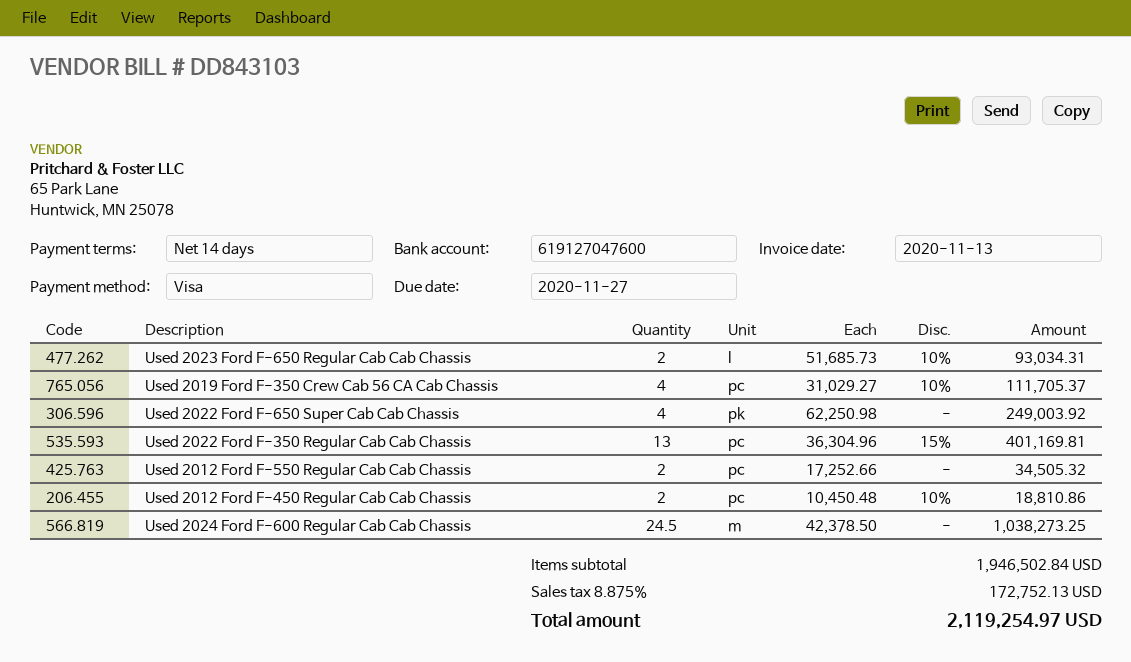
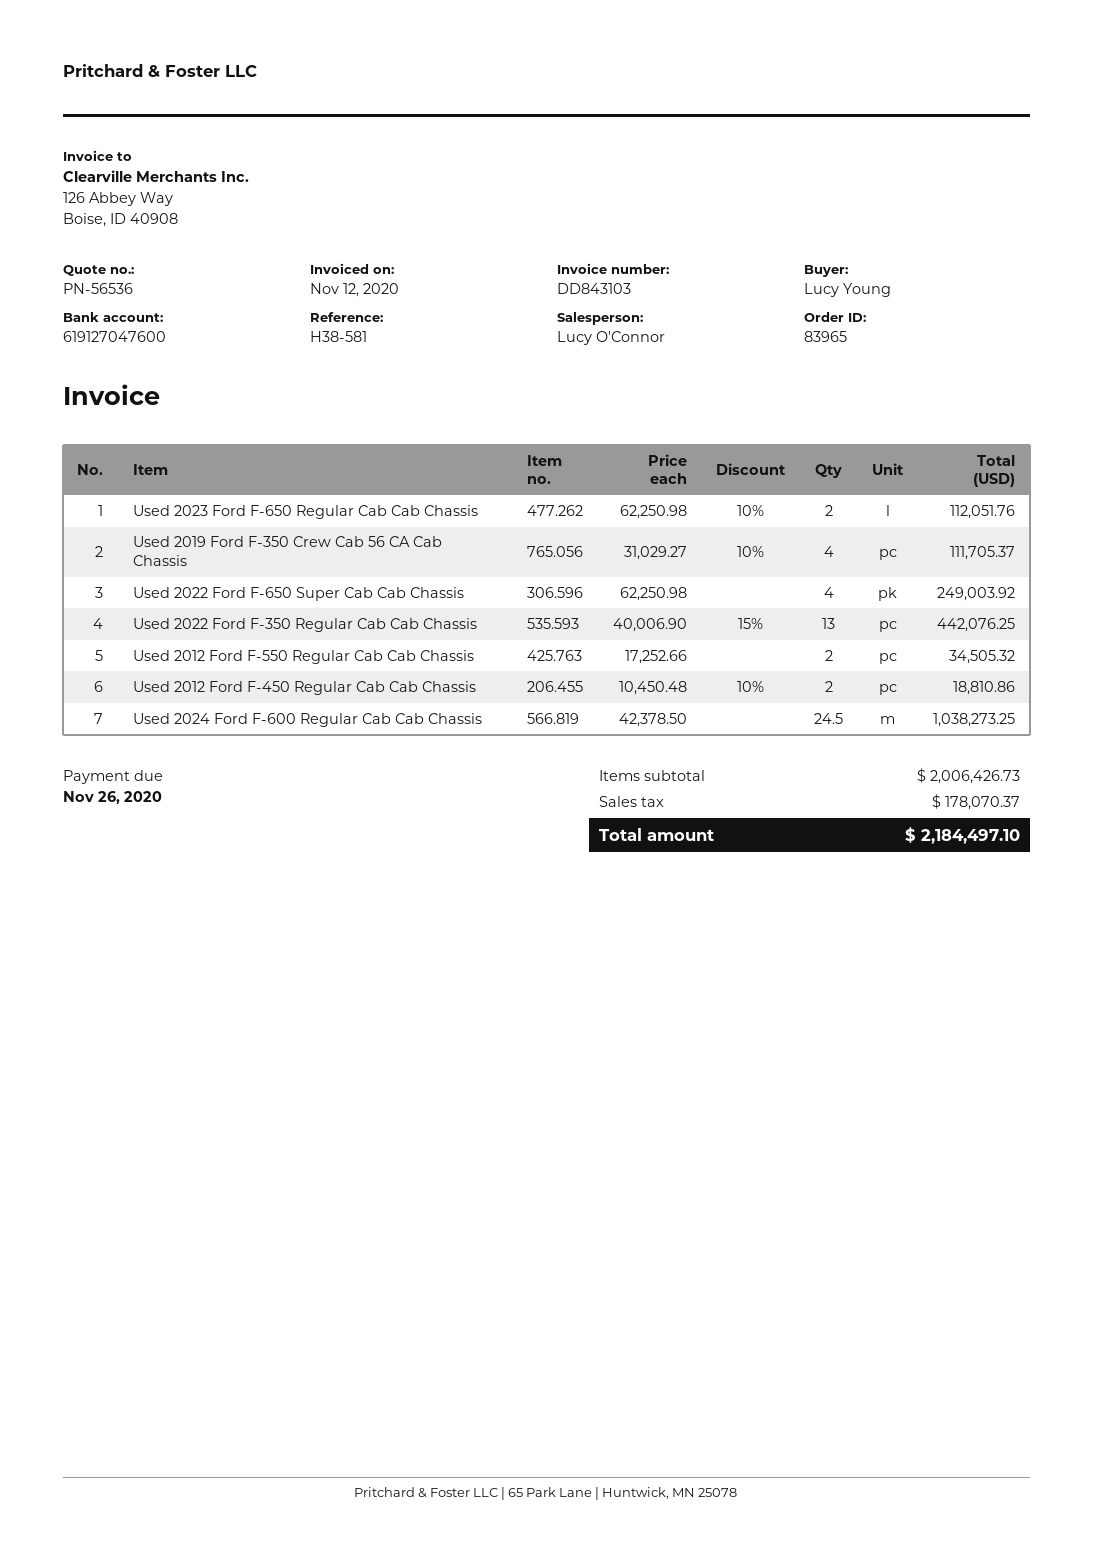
invoice date: 2020-11-13 -> 2020-11-12
due date: 2020-11-27 -> 2020-11-26
Used 2023 Ford F-650 Regular Cab Cab Chassis: 2 x 51685.73 - 10% = 93034.31 -> 2 x 62250.98 - 10% = 112051.76
Used 2022 Ford F-350 Regular Cab Cab Chassis: 13 x 36304.96 - 15% = 401169.81 -> 13 x 40006.90 - 15% = 442076.25
subtotal: 1946502.84 -> 2006426.73
tax: 172752.13 -> 178070.37
total: 2119254.97 -> 2184497.10

